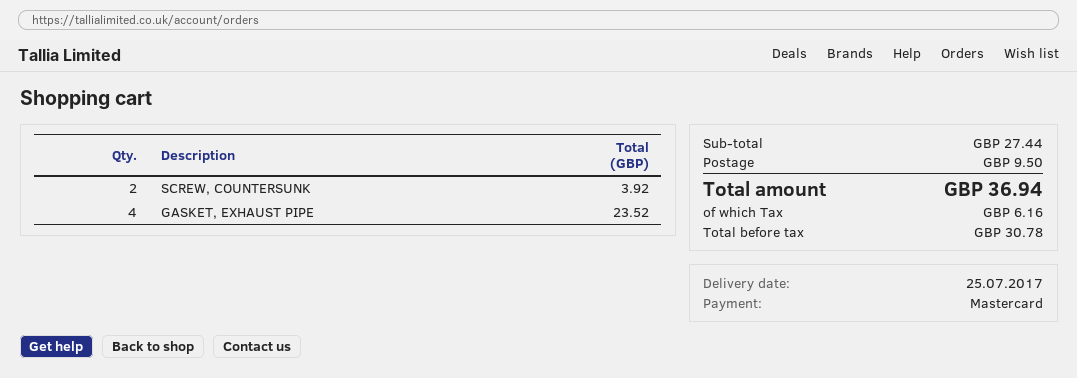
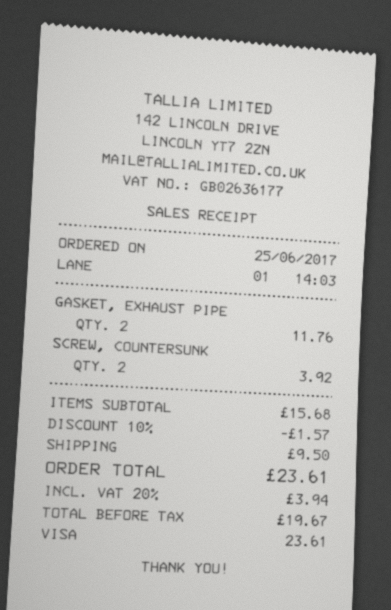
payment method: Mastercard -> Visa
GASKET, EXHAUST PIPE: 4 for 23.52 -> 2 for 11.76
subtotal: 27.44 -> 15.68
discount: none -> 10% = 1.57
net: 30.78 -> 19.67
tax: 6.16 -> 3.94
total: 36.94 -> 23.61

